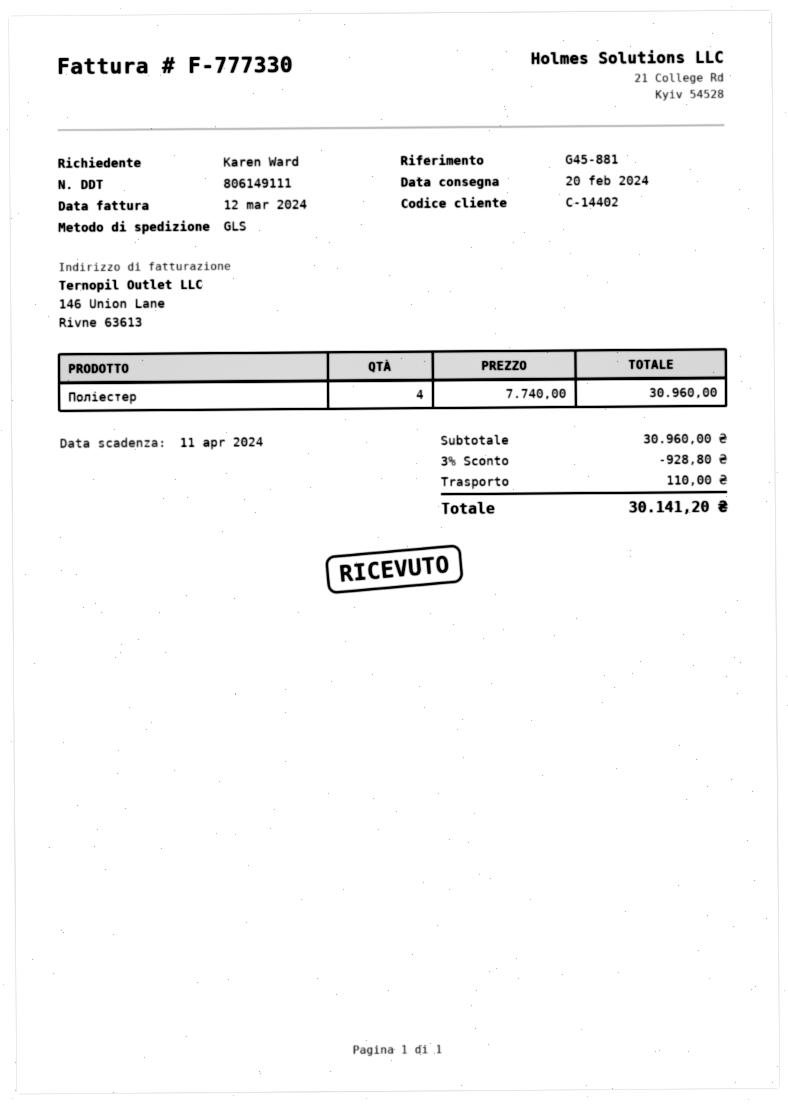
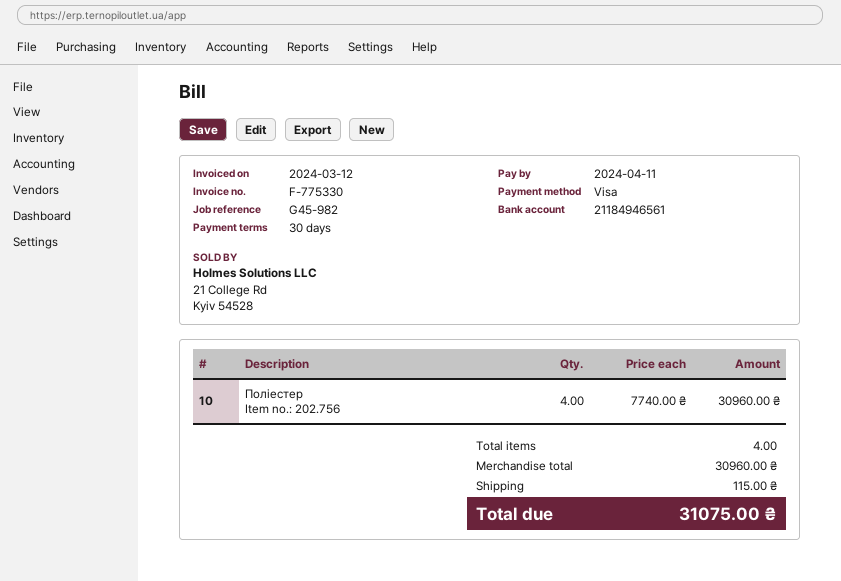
invoice number: F-777330 -> F-775330
reference: G45-881 -> G45-982
discount: 3% = 928.80 -> none
shipping: 110.00 -> 115.00
total: 30141.20 -> 31075.00

